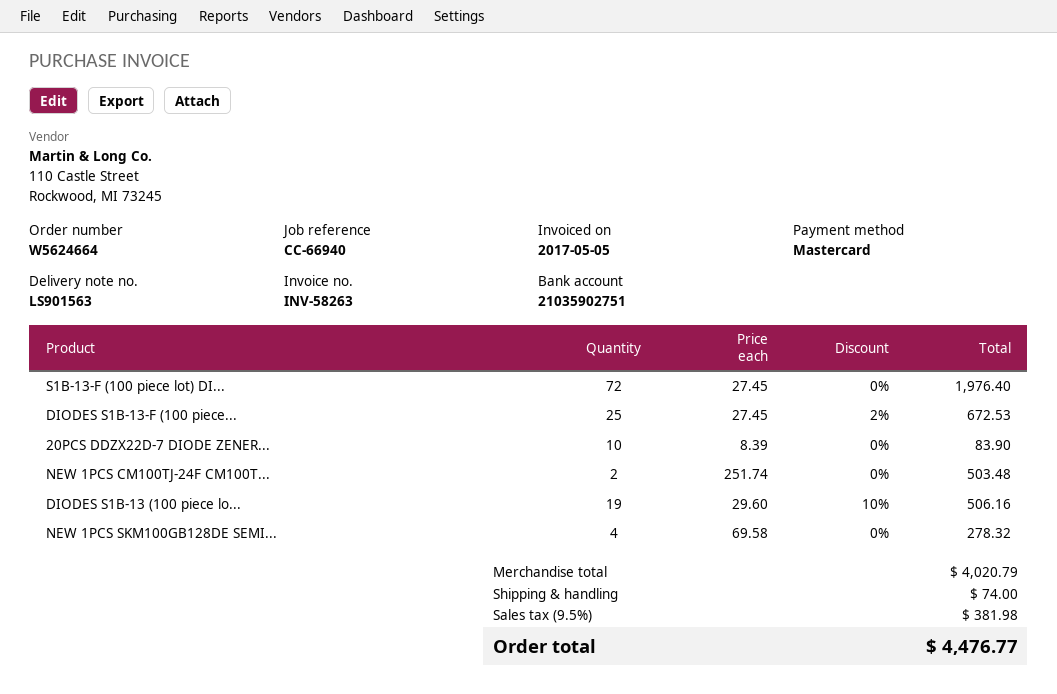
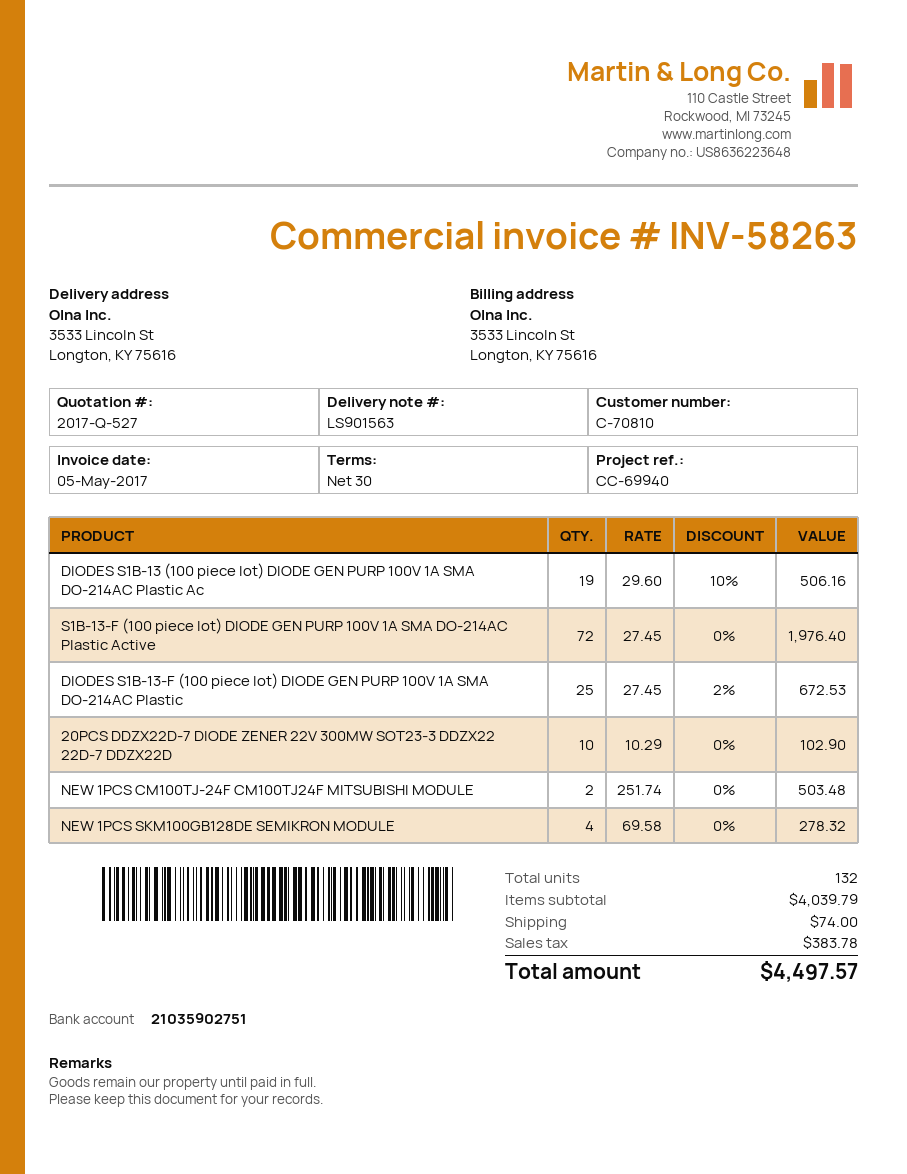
reference: CC-66940 -> CC-69940
20PCS DDZX22D-7 DIODE ZENER...: 10 x 8.39 = 83.90 -> 10 x 10.29 = 102.90
subtotal: 4020.79 -> 4039.79
tax: 381.98 -> 383.78
total: 4476.77 -> 4497.57

